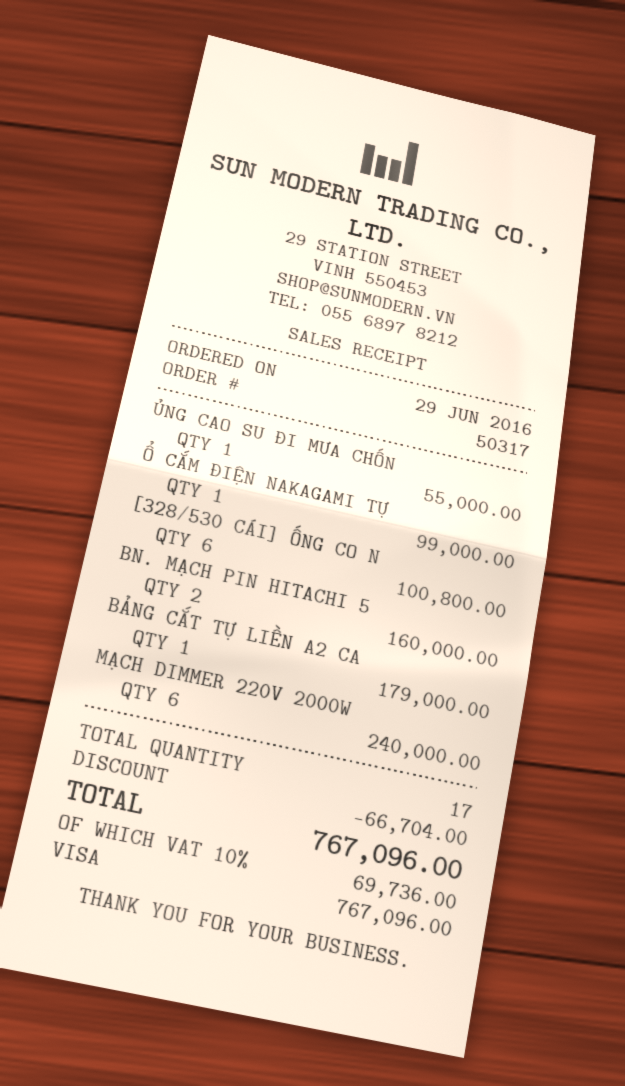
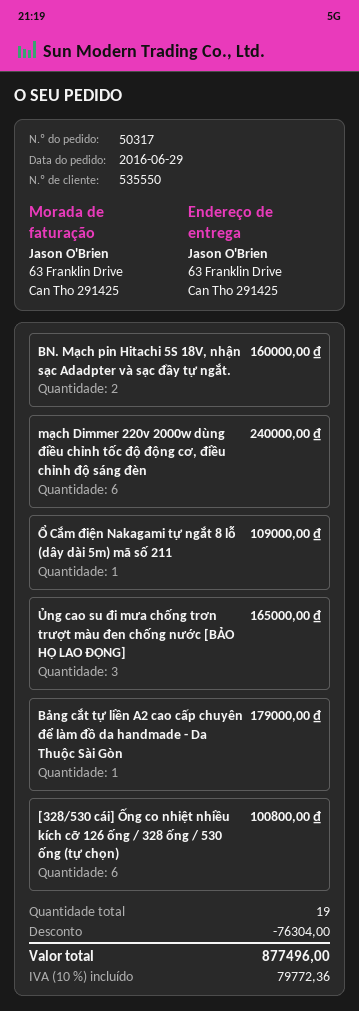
ỦNG CAO SU ĐI MƯA CHỐN: 1 for 55000.00 -> 3 for 165000.00
Ổ CẮM ĐIỆN NAKAGAMI TỰ: 1 for 99000.00 -> 1 for 109000.00
total quantity: 17 -> 19
discount: 66704.00 -> 76304.00
tax: 10% = 69736.00 -> 10% = 79772.36
total: 767096.00 -> 877496.00

